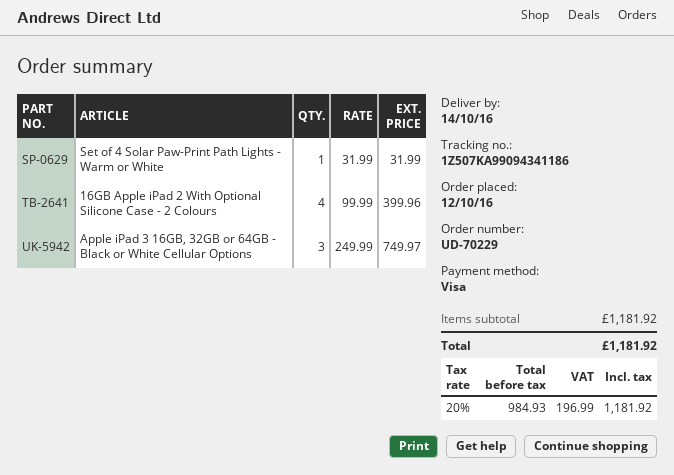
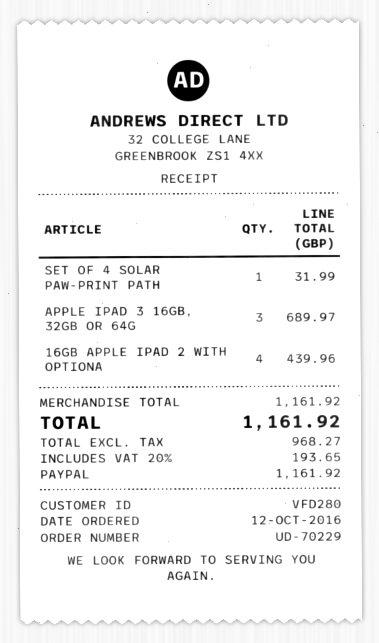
payment method: Visa -> PayPal
16GB Apple iPad 2 With Optional Silicone Case - 2 Colours: 4 for 399.96 -> 4 for 439.96
Apple iPad 3 16GB, 32GB or 64GB - Black or White Cellular Options: 3 for 749.97 -> 3 for 689.97
subtotal: 1181.92 -> 1161.92
net: 984.93 -> 968.27
tax: 20% = 196.99 -> 20% = 193.65
total: 1181.92 -> 1161.92

